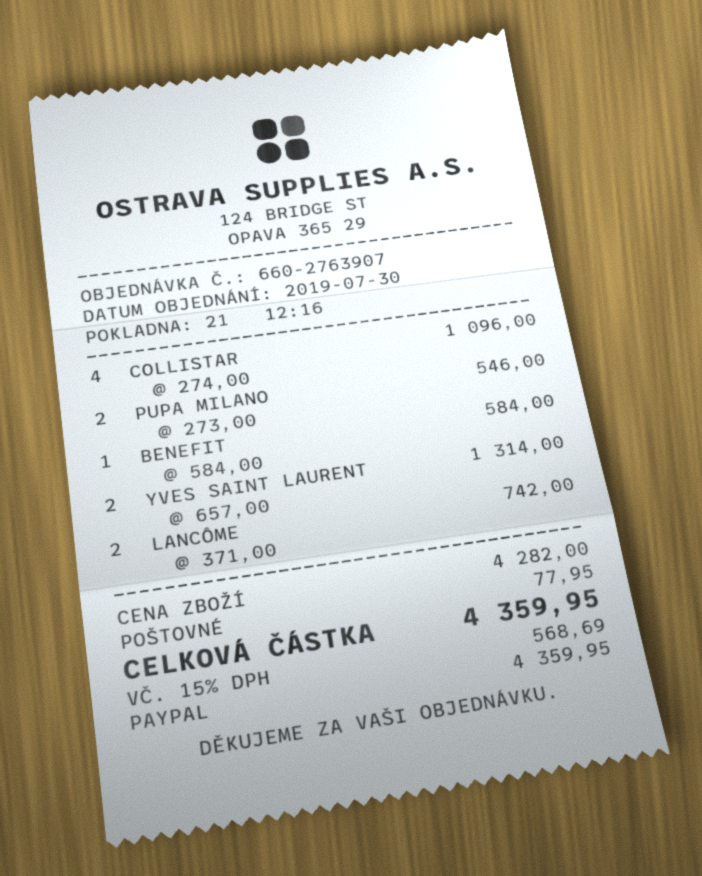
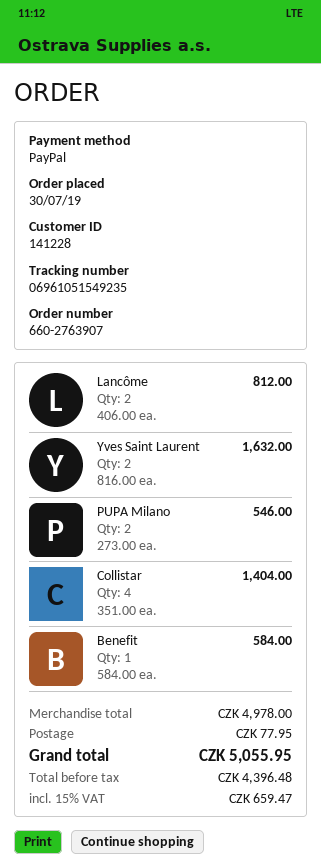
COLLISTAR: 4 x 274.00 = 1096.00 -> 4 x 351.00 = 1404.00
YVES SAINT LAURENT: 2 x 657.00 = 1314.00 -> 2 x 816.00 = 1632.00
LANCÔME: 2 x 371.00 = 742.00 -> 2 x 406.00 = 812.00
subtotal: 4282.00 -> 4978.00
tax: 15% = 568.69 -> 15% = 659.47
total: 4359.95 -> 5055.95

